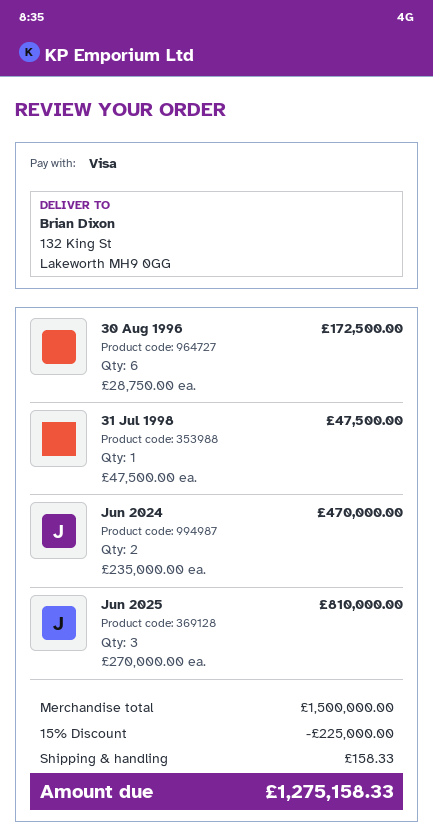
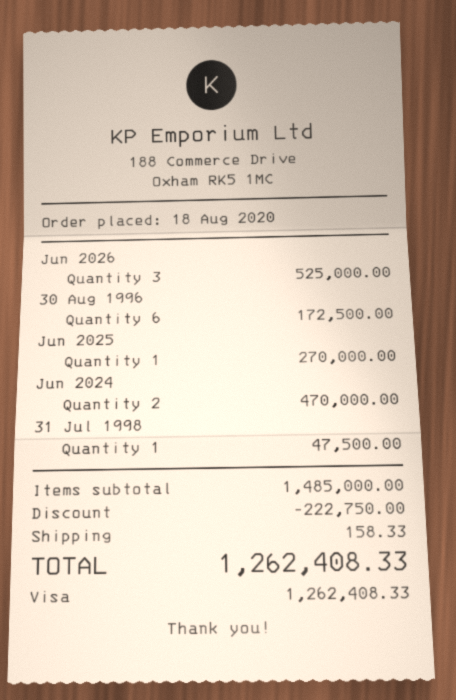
Jun 2025: 3 for 810000.00 -> 1 for 270000.00
Jun 2026: none -> 3 for 525000.00
subtotal: 1500000.00 -> 1485000.00
discount: 225000.00 -> 222750.00
total: 1275158.33 -> 1262408.33

